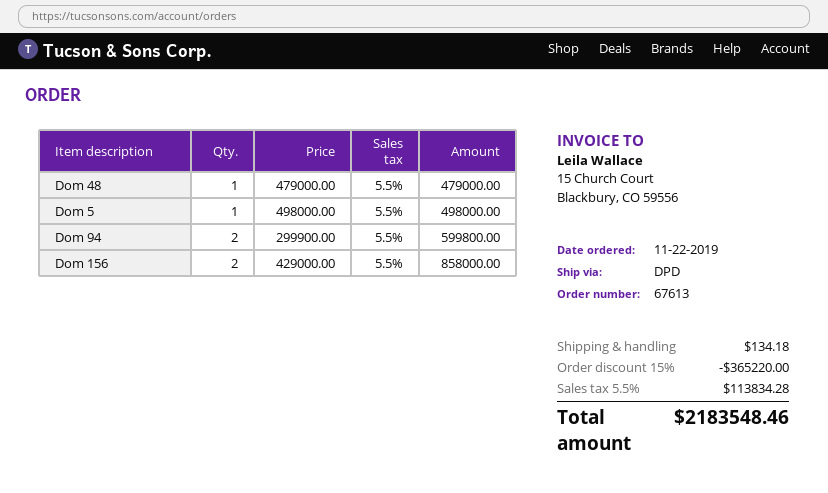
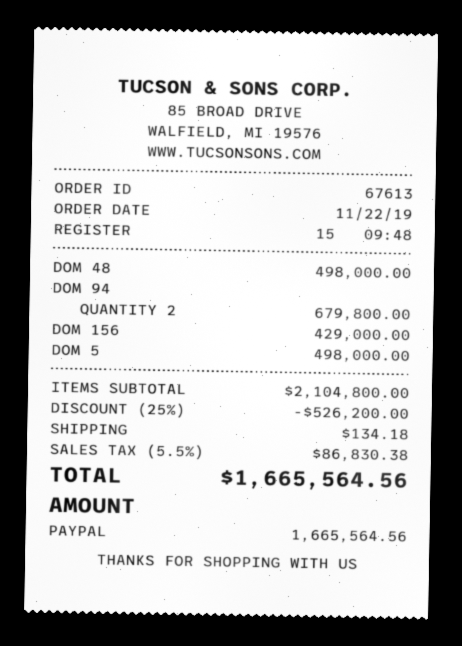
Dom 48: 1 for 479000.00 -> 1 for 498000.00
Dom 94: 2 for 599800.00 -> 2 for 679800.00
Dom 156: 2 for 858000.00 -> 1 for 429000.00
discount: 15% = 365220.00 -> 25% = 526200.00
tax: 5.5% = 113834.28 -> 5.5% = 86830.38
total: 2183548.46 -> 1665564.56

